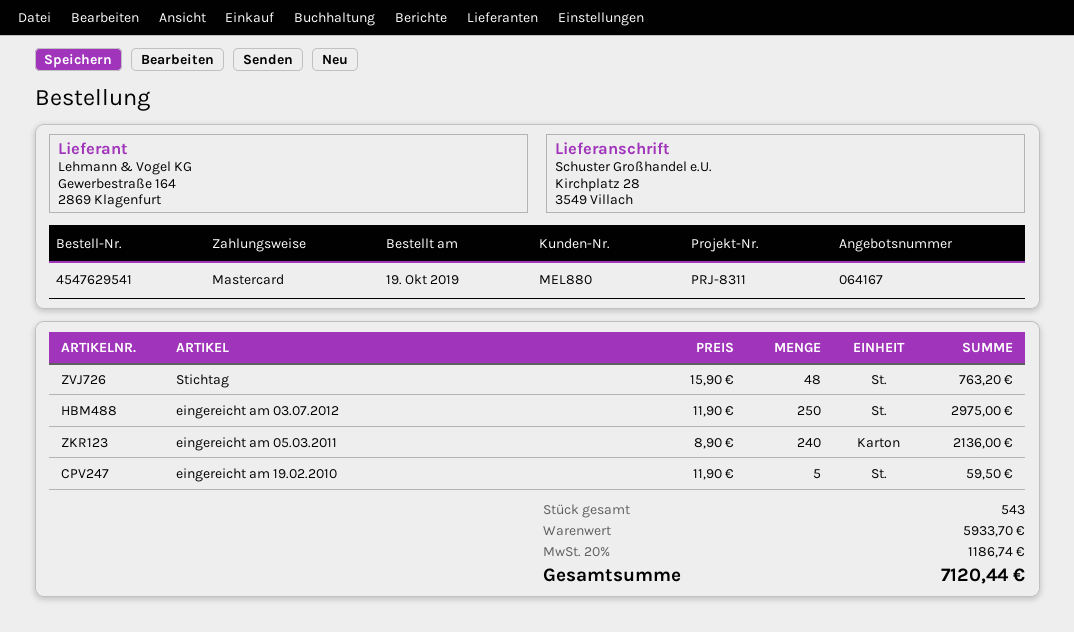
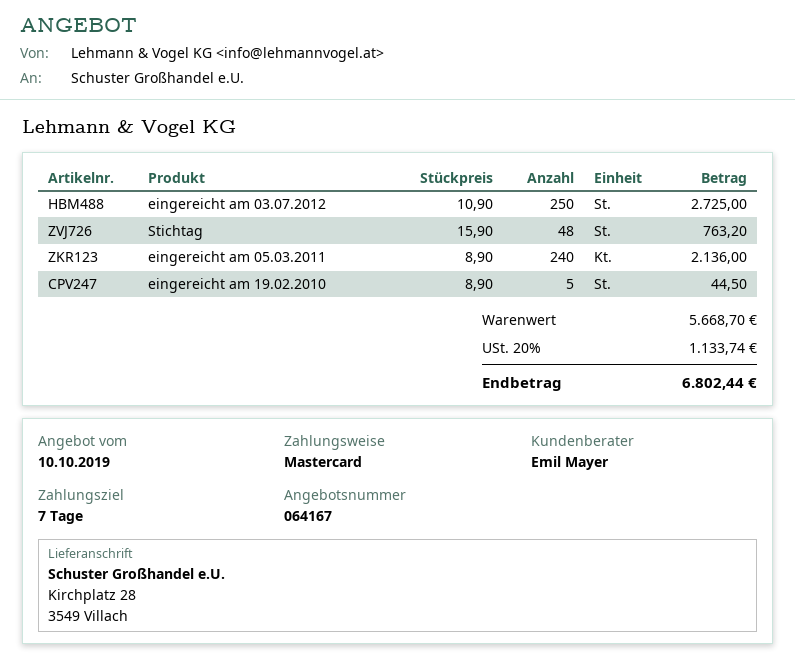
eingereicht am 03.07.2012: 250 x 11.90 = 2975.00 -> 250 x 10.90 = 2725.00
eingereicht am 19.02.2010: 5 x 11.90 = 59.50 -> 5 x 8.90 = 44.50
subtotal: 5933.70 -> 5668.70
tax: 20% = 1186.74 -> 20% = 1133.74
total: 7120.44 -> 6802.44

